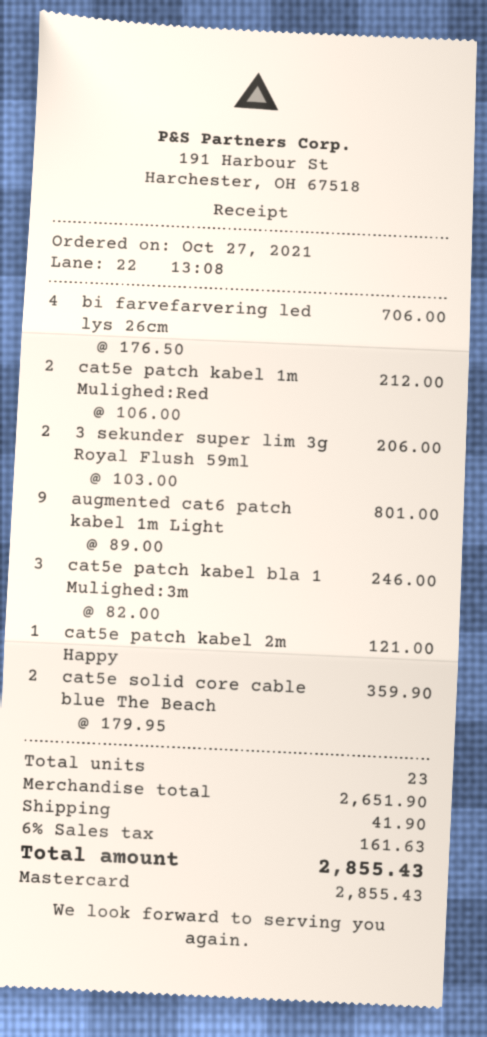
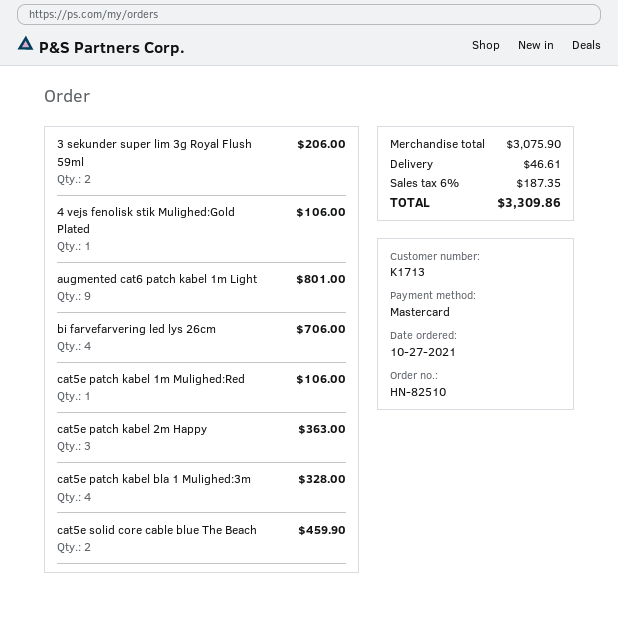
cat5e patch kabel 1m Mulighed:Red: 2 for 212.00 -> 1 for 106.00
cat5e patch kabel bla 1 Mulighed:3m: 3 for 246.00 -> 4 for 328.00
cat5e patch kabel 2m Happy: 1 for 121.00 -> 3 for 363.00
cat5e solid core cable blue The Beach: 2 for 359.90 -> 2 for 459.90
4 vejs fenolisk stik Mulighed:Gold Plated: none -> 1 for 106.00
subtotal: 2651.90 -> 3075.90
shipping: 41.90 -> 46.61
tax: 6% = 161.63 -> 6% = 187.35
total: 2855.43 -> 3309.86

